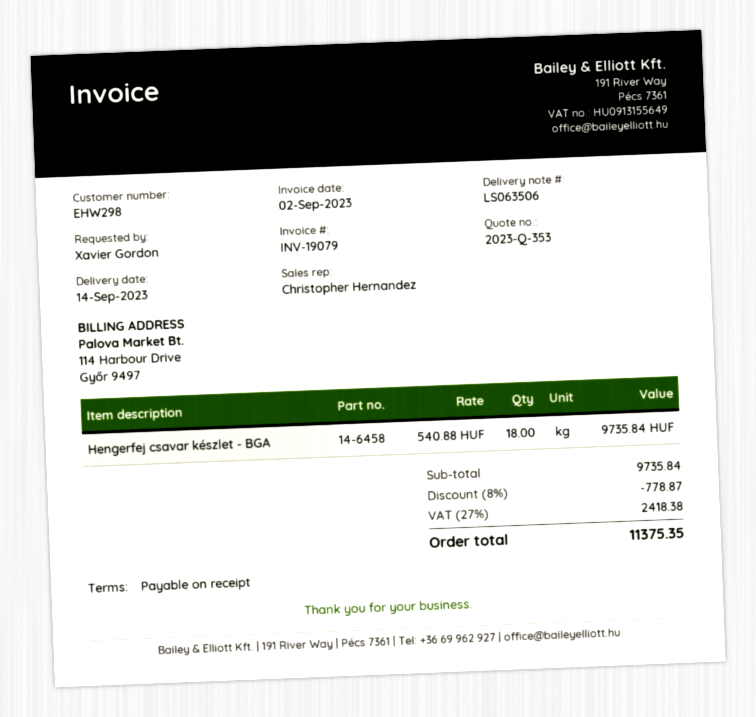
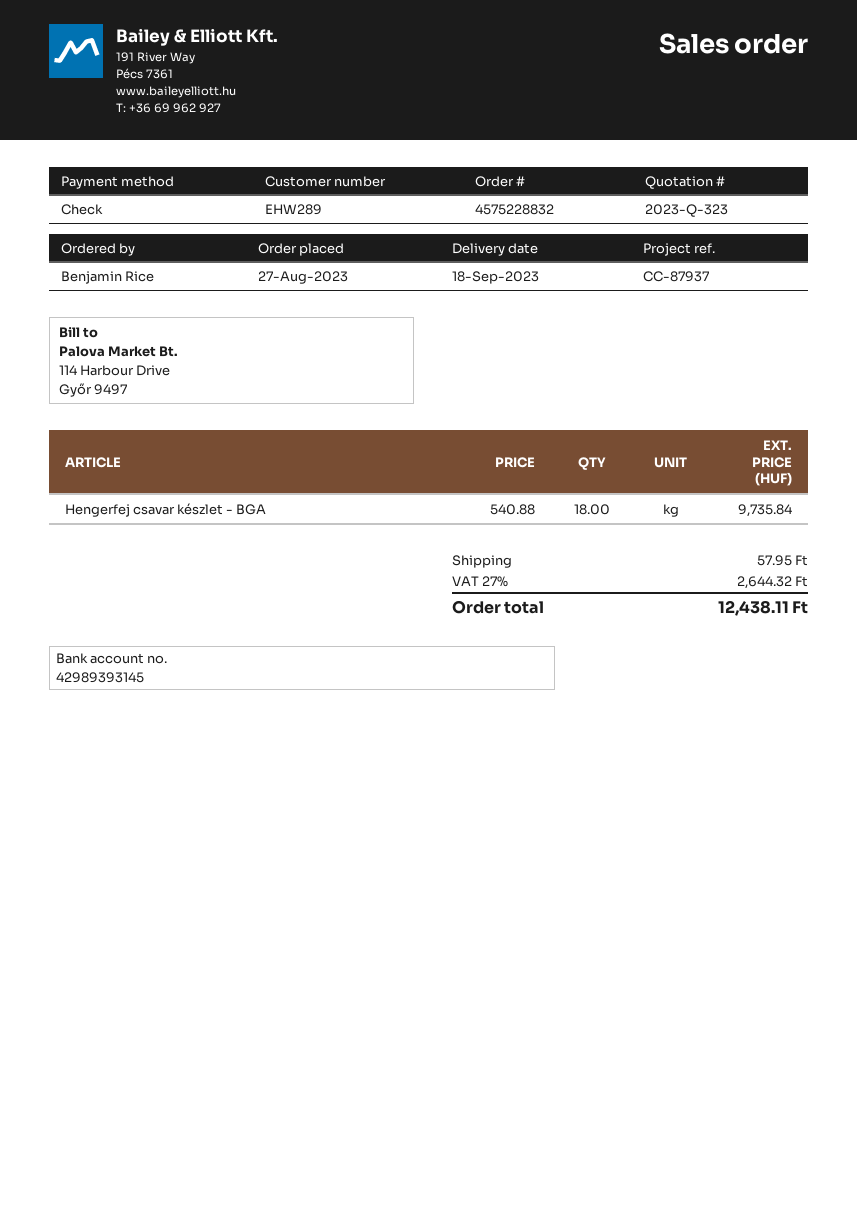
quote number: 2023-Q-353 -> 2023-Q-323
delivery date: 2023-09-14 -> 2023-09-18
customer number: EHW298 -> EHW289
ordered by: Xavier Gordon -> Benjamin Rice
discount: 8% = 778.87 -> none
shipping: none -> 57.95
tax: 27% = 2418.38 -> 27% = 2644.32
total: 11375.35 -> 12438.11

